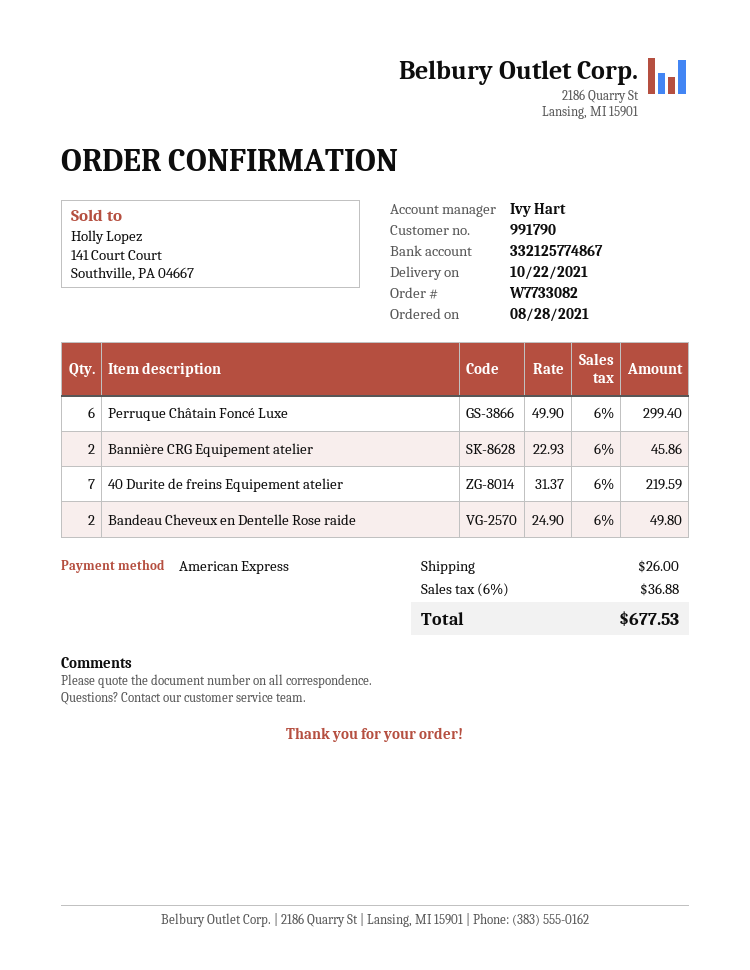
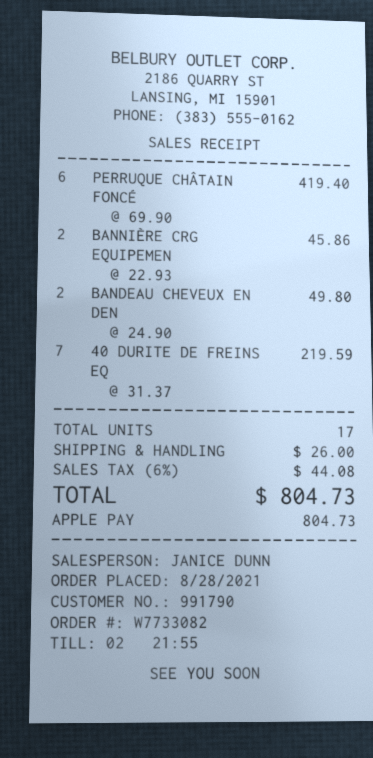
sales rep: Ivy Hart -> JANICE DUNN
payment method: American Express -> Apple Pay
Perruque Châtain Foncé Luxe: 6 x 49.90 = 299.40 -> 6 x 69.90 = 419.40
tax: 6% = 36.88 -> 6% = 44.08
total: 677.53 -> 804.73

